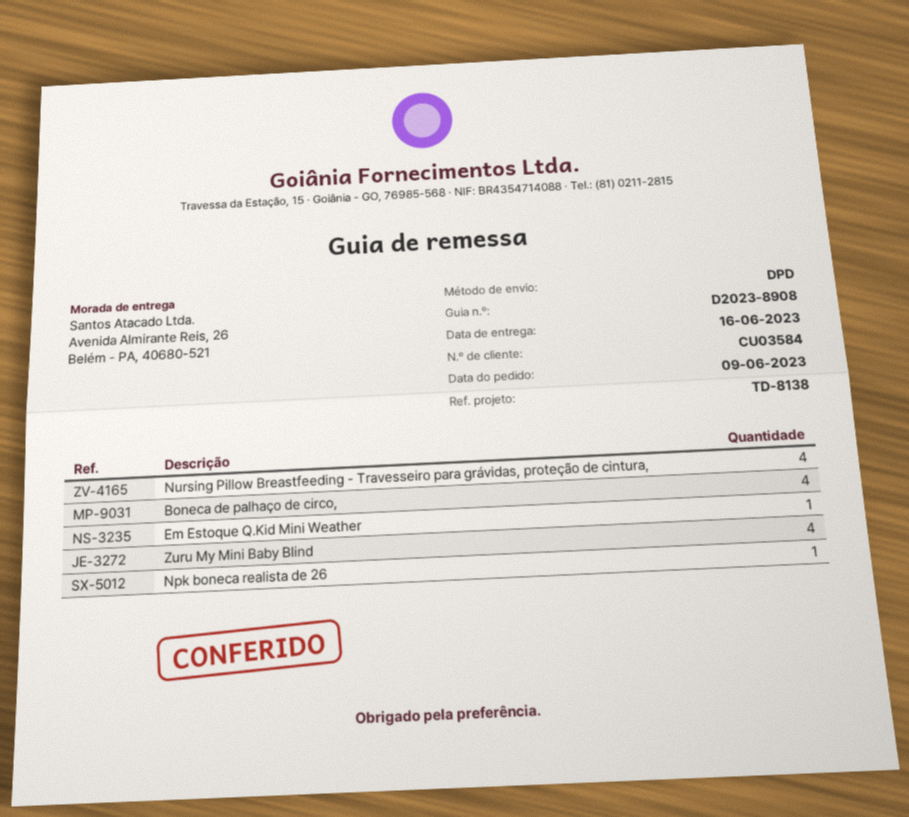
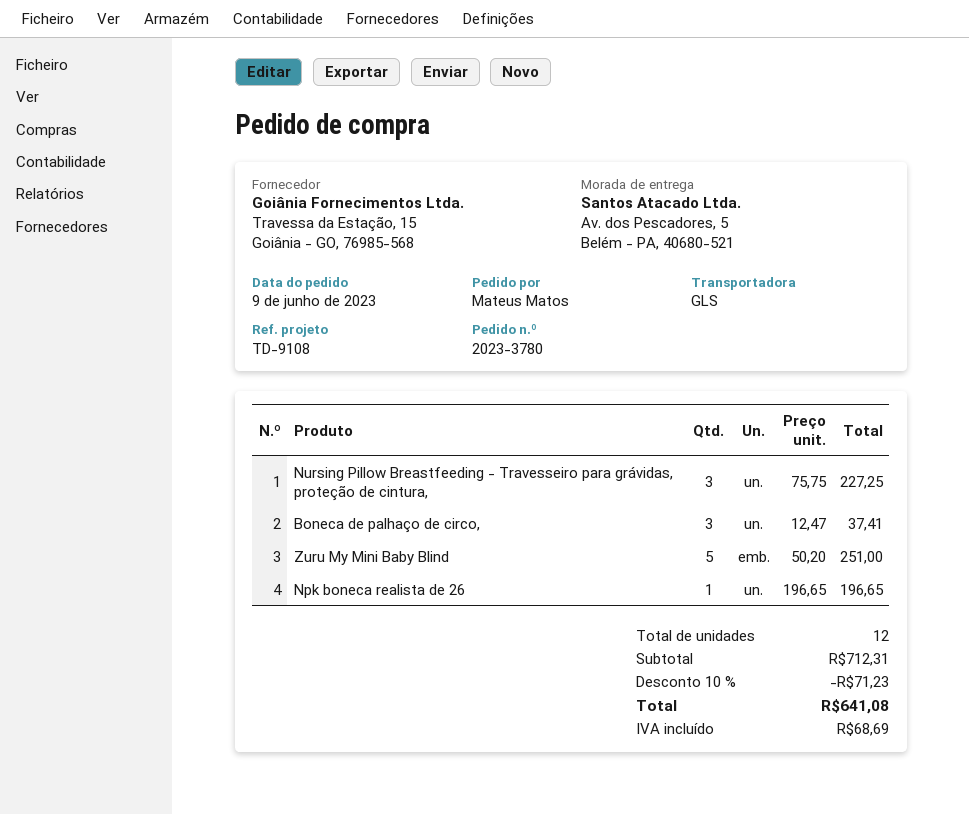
reference: TD-8138 -> TD-9108
shipping method: DPD -> GLS
ship to: Avenida Almirante Reis, 26, Belém - PA, 40680-521 -> Av. dos Pescadores, 5, Belém - PA, 40680-521
Nursing Pillow Breastfeeding - Travesseiro para grávidas, proteção de cintura,: 4 -> 3
Boneca de palhaço de circo,: 4 -> 3
Em Estoque Q.Kid Mini Weather: 1 -> none
Zuru My Mini Baby Blind: 4 -> 5

